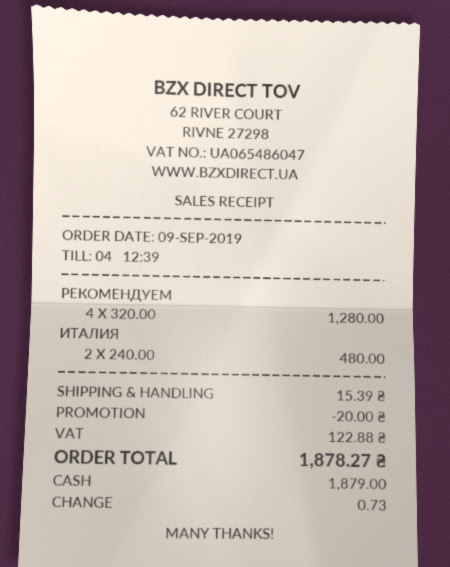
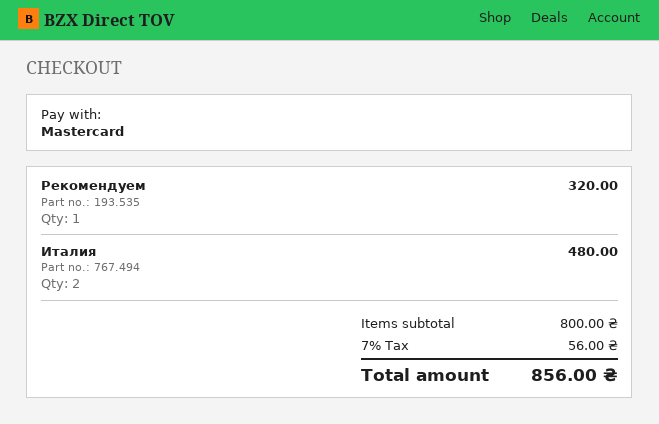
payment method: cash -> Mastercard
РЕКОМЕНДУЕМ: 4 for 1280.00 -> 1 for 320.00
discount: 20.00 -> none
shipping: 15.39 -> none
tax: 122.88 -> 56.00
total: 1878.27 -> 856.00

